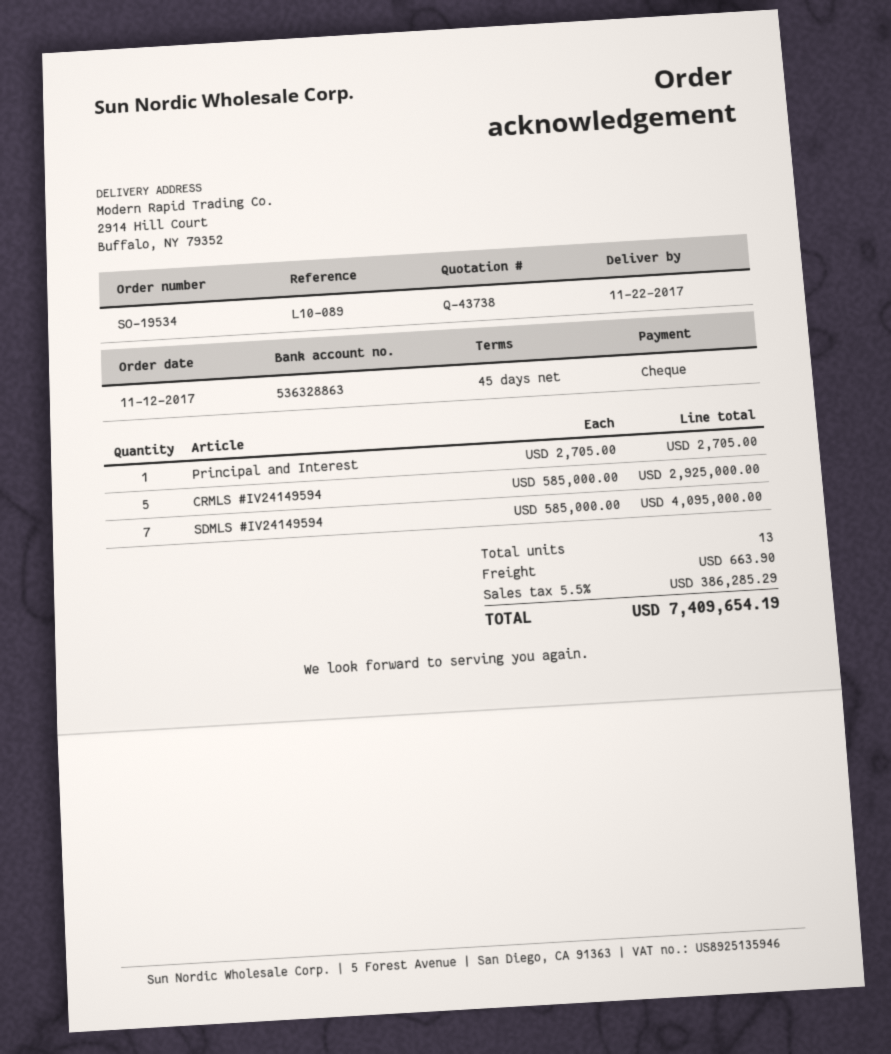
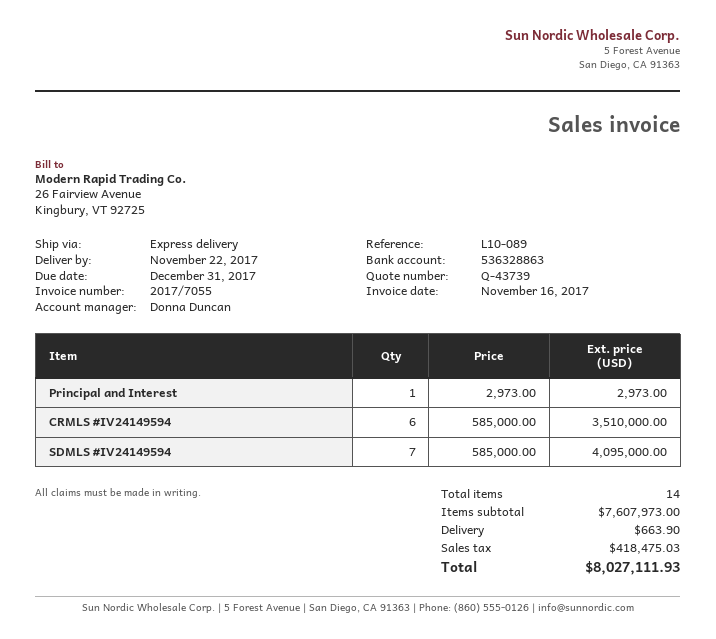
quote number: Q-43738 -> Q-43739
Principal and Interest: 1 x 2705.00 = 2705.00 -> 1 x 2973.00 = 2973.00
CRMLS #IV24149594: 5 x 585000.00 = 2925000.00 -> 6 x 585000.00 = 3510000.00
total quantity: 13 -> 14
tax: 386285.29 -> 418475.03
total: 7409654.19 -> 8027111.93

